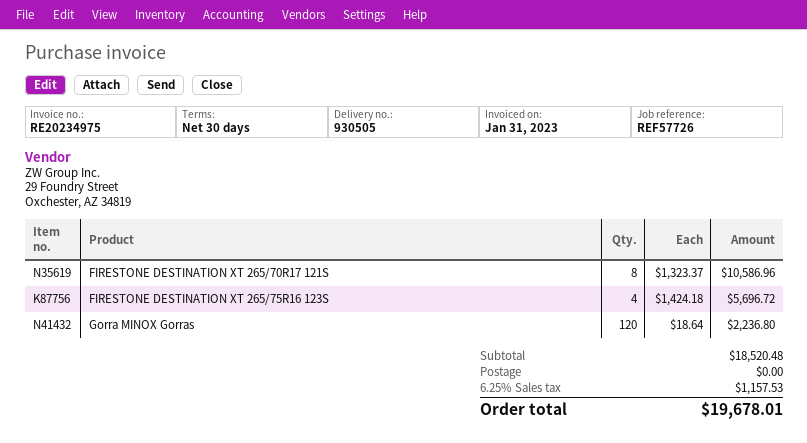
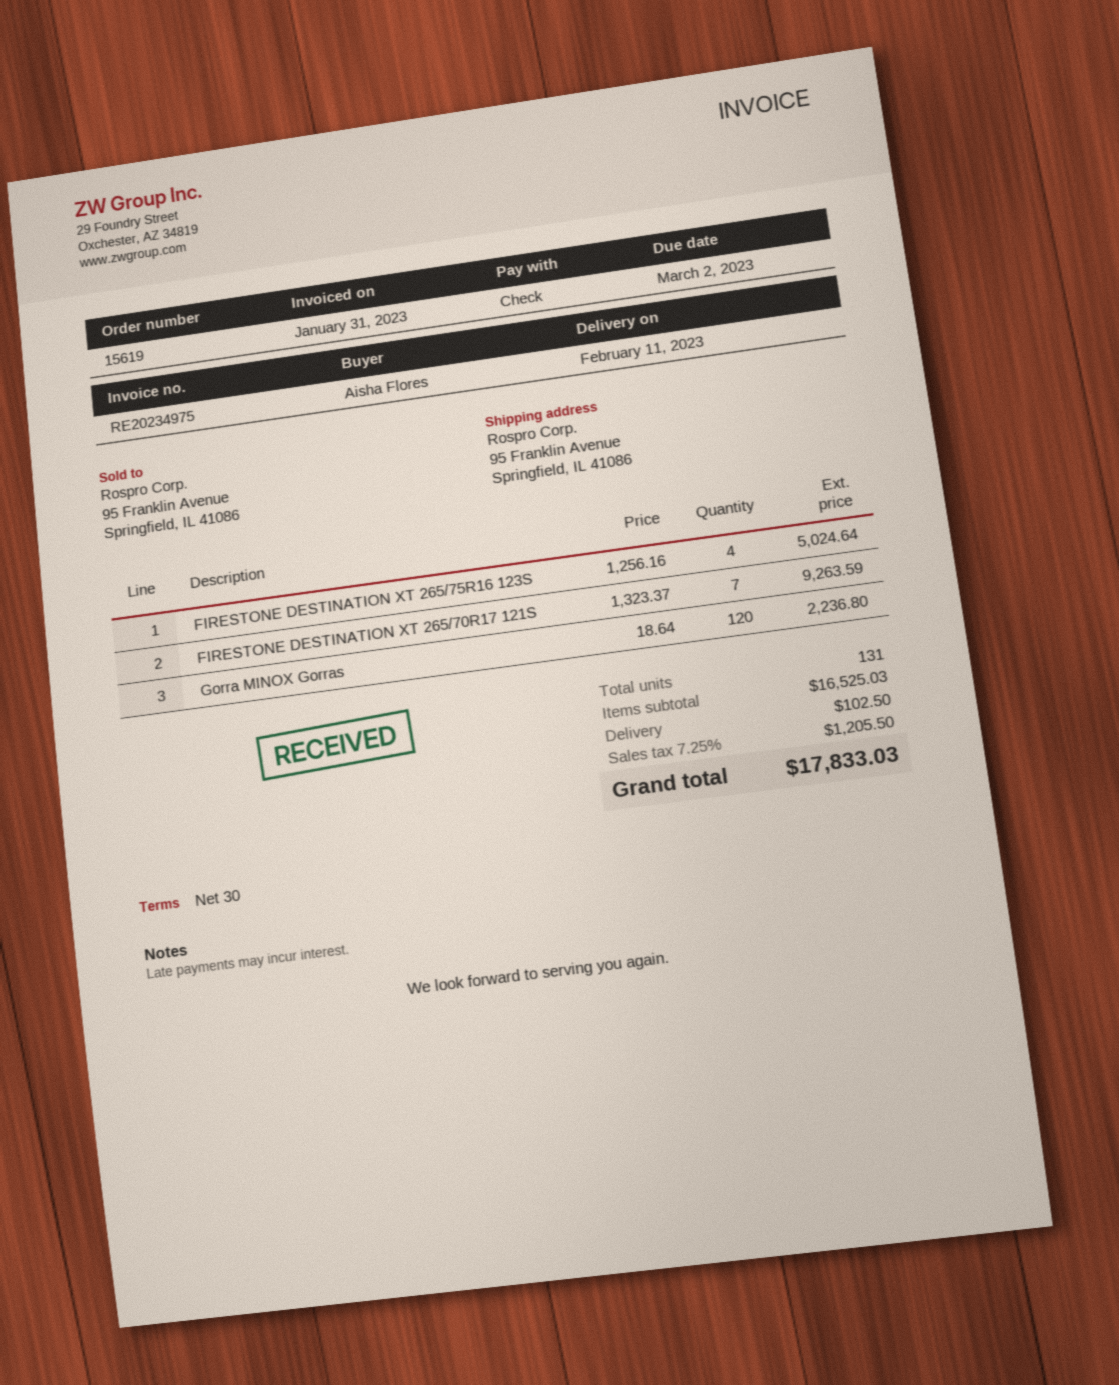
FIRESTONE DESTINATION XT 265/70R17 121S: 8 x 1323.37 = 10586.96 -> 7 x 1323.37 = 9263.59
FIRESTONE DESTINATION XT 265/75R16 123S: 4 x 1424.18 = 5696.72 -> 4 x 1256.16 = 5024.64
subtotal: 18520.48 -> 16525.03
shipping: 0.00 -> 102.50
tax: 6.25% = 1157.53 -> 7.25% = 1205.50
total: 19678.01 -> 17833.03

